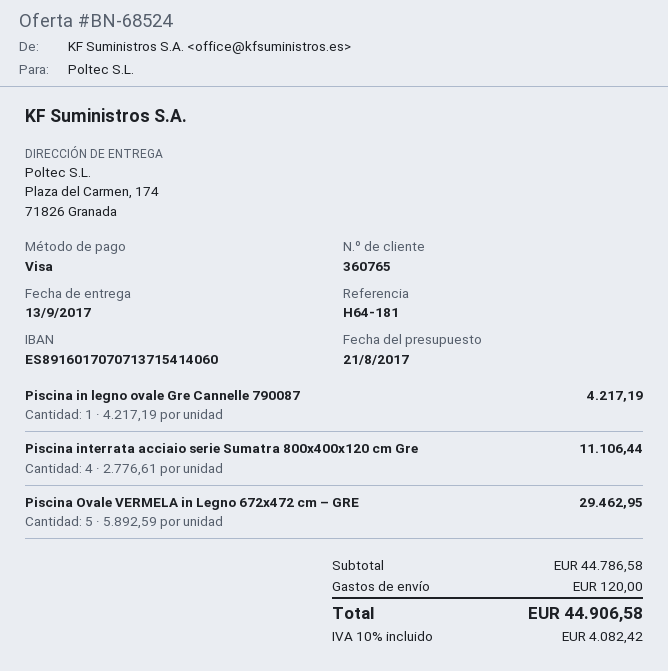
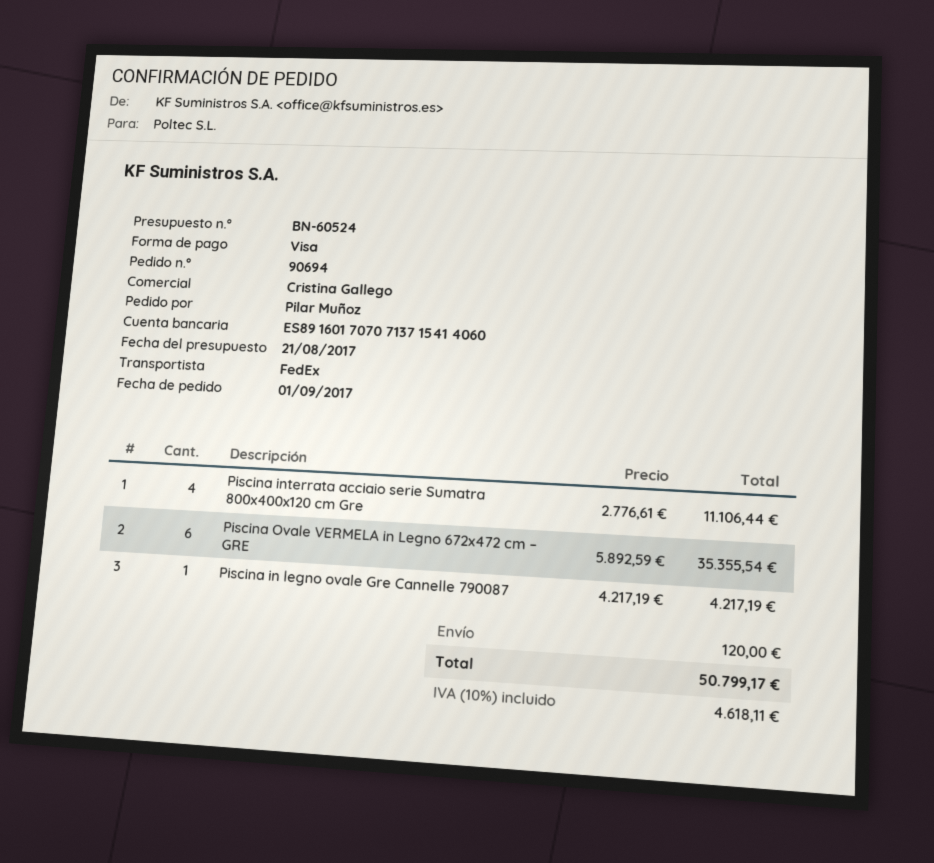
quote number: BN-68524 -> BN-60524
Piscina Ovale VERMELA in Legno 672x472 cm – GRE: 5 x 5892.59 = 29462.95 -> 6 x 5892.59 = 35355.54
tax: 10% = 4082.42 -> 10% = 4618.11
total: 44906.58 -> 50799.17

